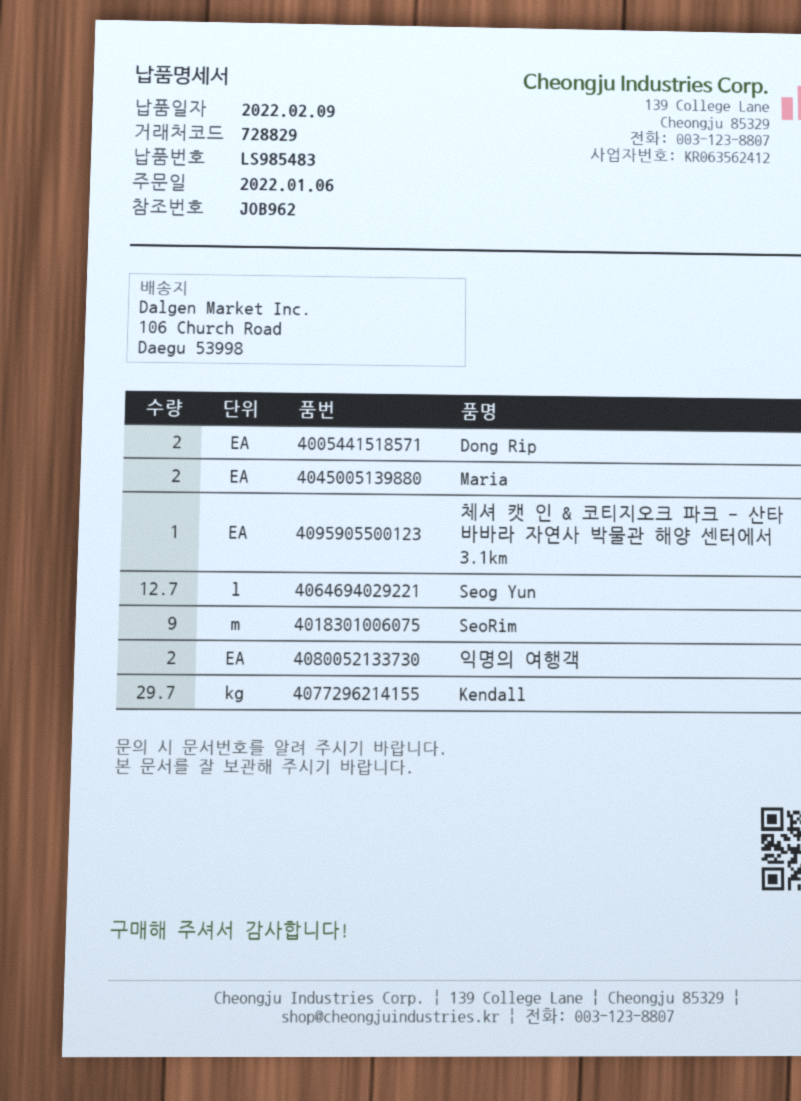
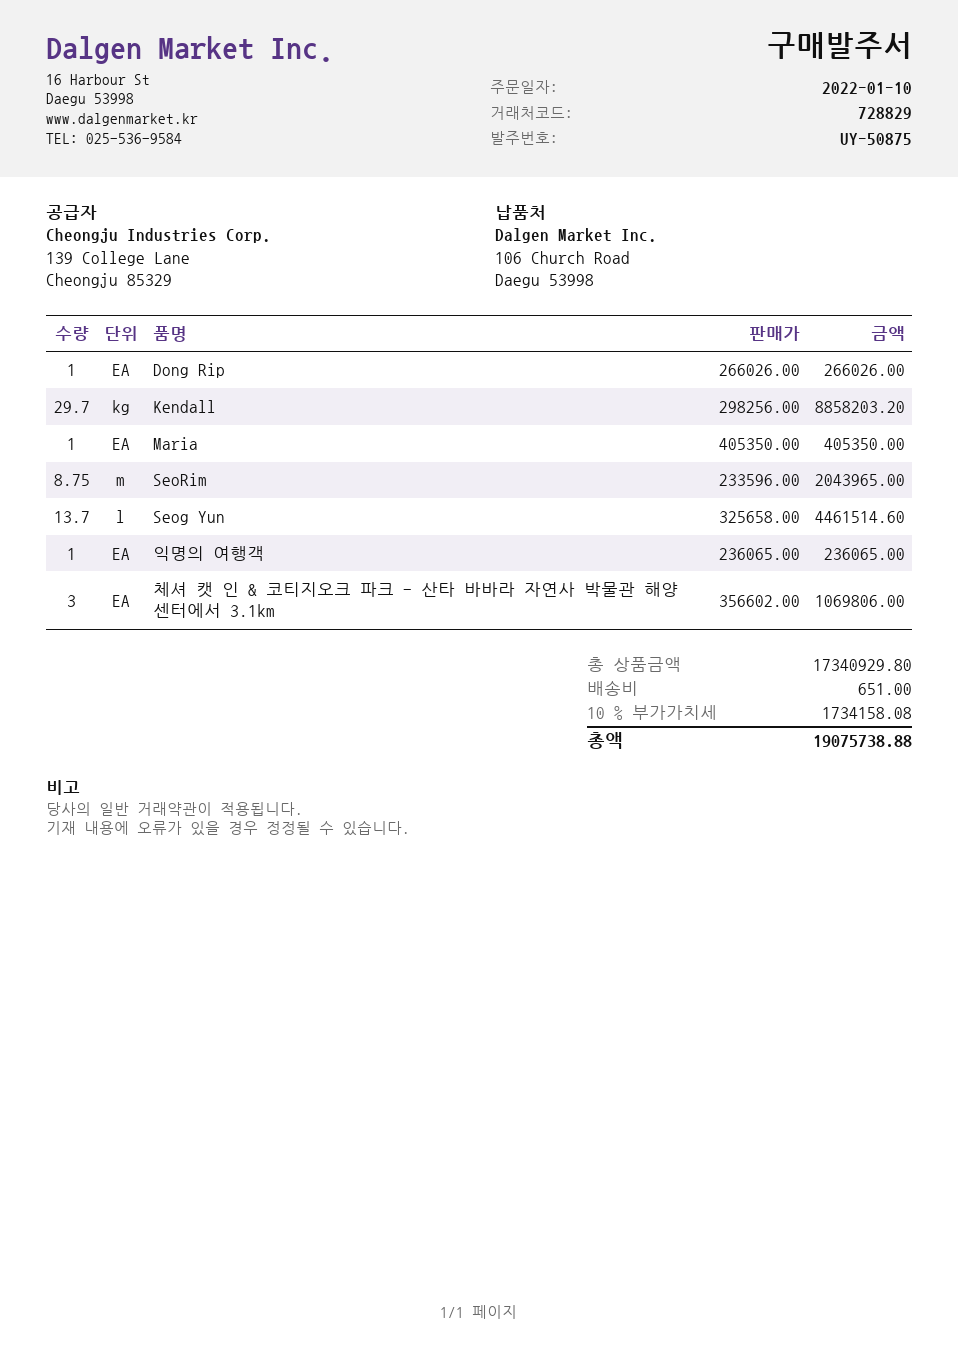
order date: 2022-01-06 -> 2022-01-10
Dong Rip: 2 -> 1
Maria: 2 -> 1
체셔 캣 인 & 코티지오크 파크 - 산타 바바라 자연사 박물관 해양 센터에서 3.1km: 1 -> 3
Seog Yun: 12.7 -> 13.7
SeoRim: 9 -> 8.75
익명의 여행객: 2 -> 1

